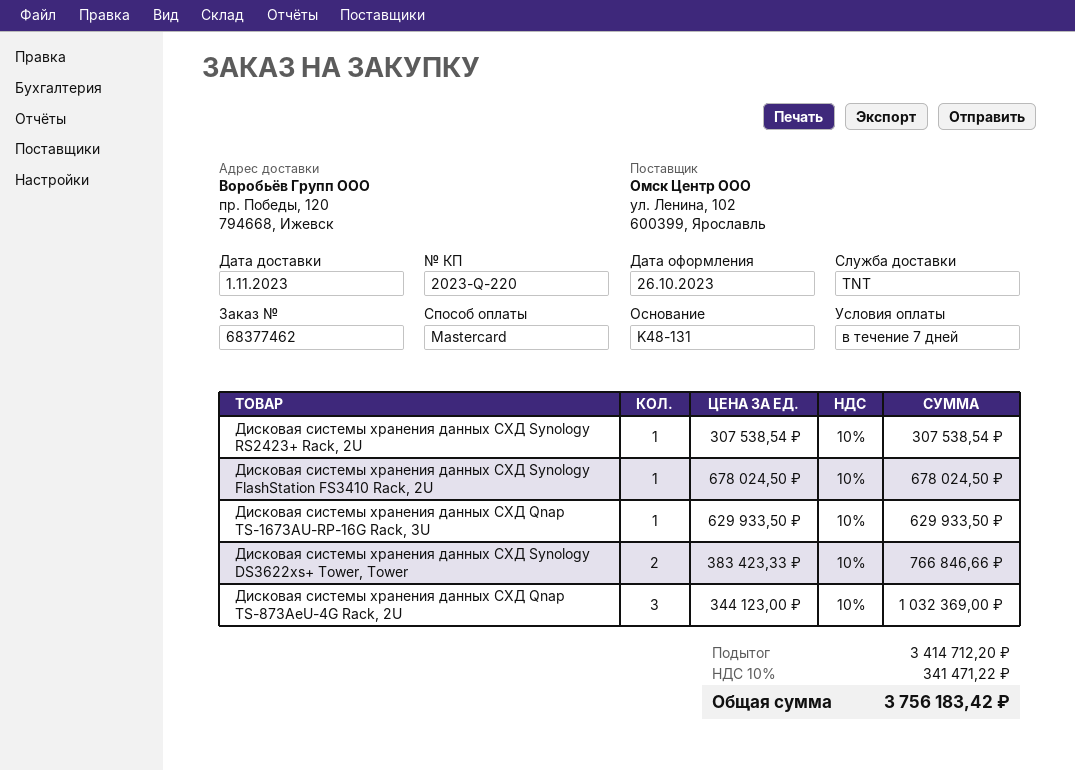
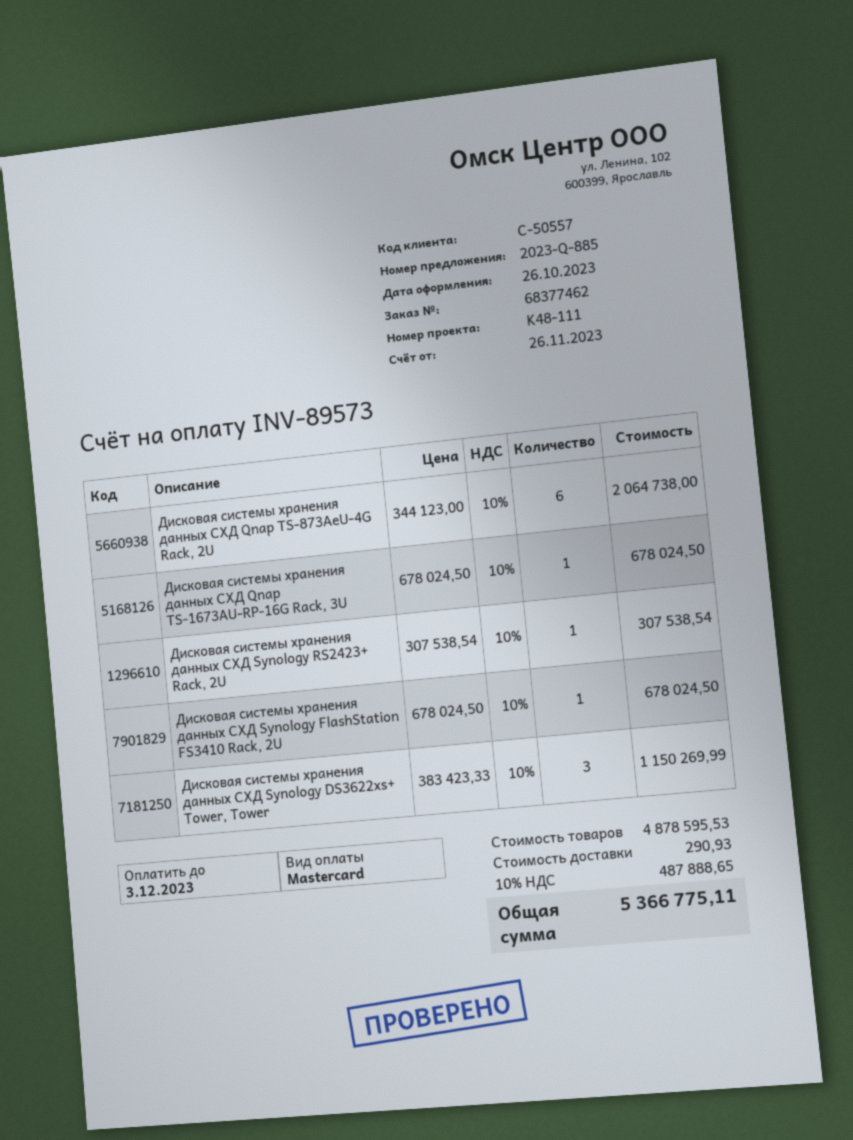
quote number: 2023-Q-220 -> 2023-Q-885
reference: K48-131 -> K48-111
Дисковая системы хранения данных СХД Qnap TS-1673AU-RP-16G Rack, 3U: 1 x 629933.50 = 629933.50 -> 1 x 678024.50 = 678024.50
Дисковая системы хранения данных СХД Synology DS3622xs+ Tower, Tower: 2 x 383423.33 = 766846.66 -> 3 x 383423.33 = 1150269.99
Дисковая системы хранения данных СХД Qnap TS-873AeU-4G Rack, 2U: 3 x 344123.00 = 1032369.00 -> 6 x 344123.00 = 2064738.00
subtotal: 3414712.20 -> 4878595.53
shipping: none -> 290.93
tax: 10% = 341471.22 -> 10% = 487888.65
total: 3756183.42 -> 5366775.11

